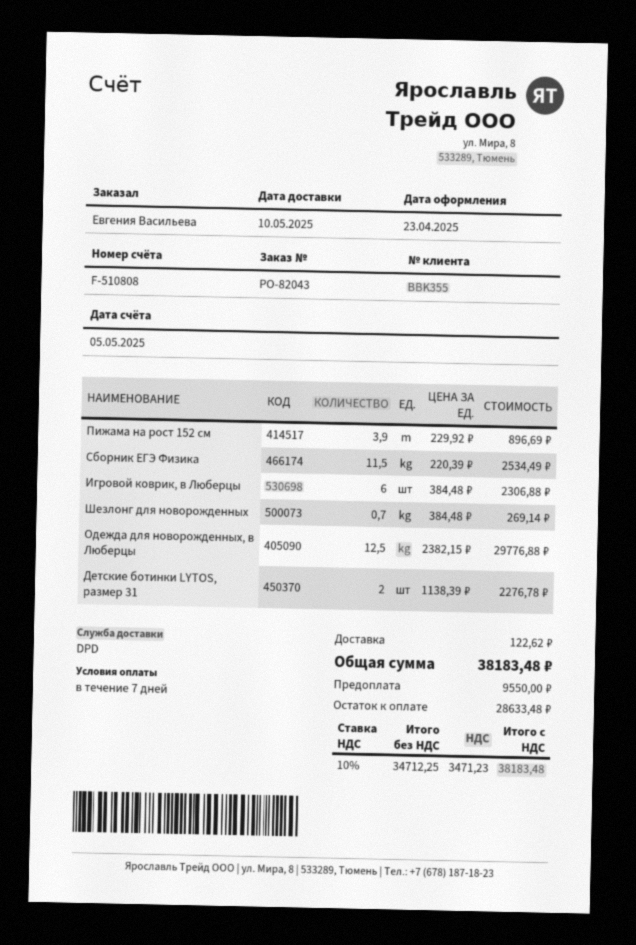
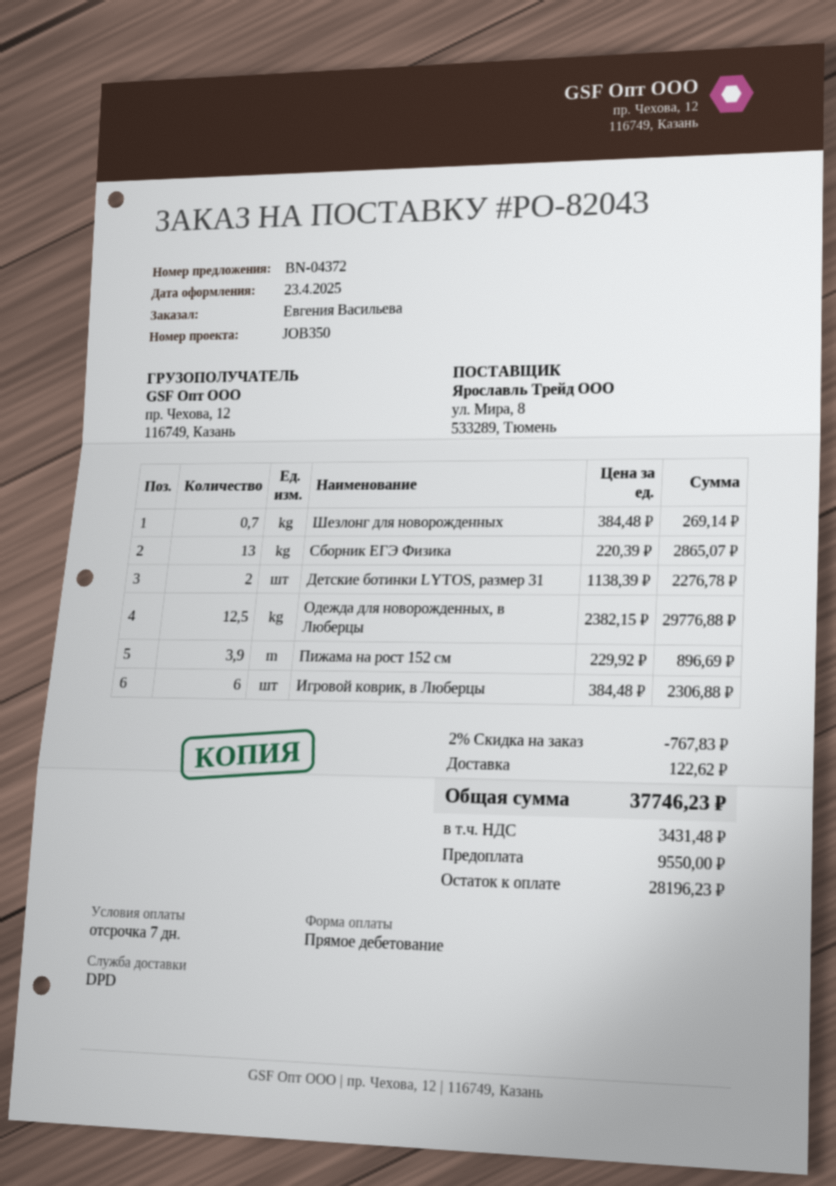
Сборник ЕГЭ Физика: 11.5 x 220.39 = 2534.49 -> 13 x 220.39 = 2865.07
discount: none -> 2% = 767.83
tax: 3471.23 -> 3431.48
total: 38183.48 -> 37746.23
balance: 28633.48 -> 28196.23

